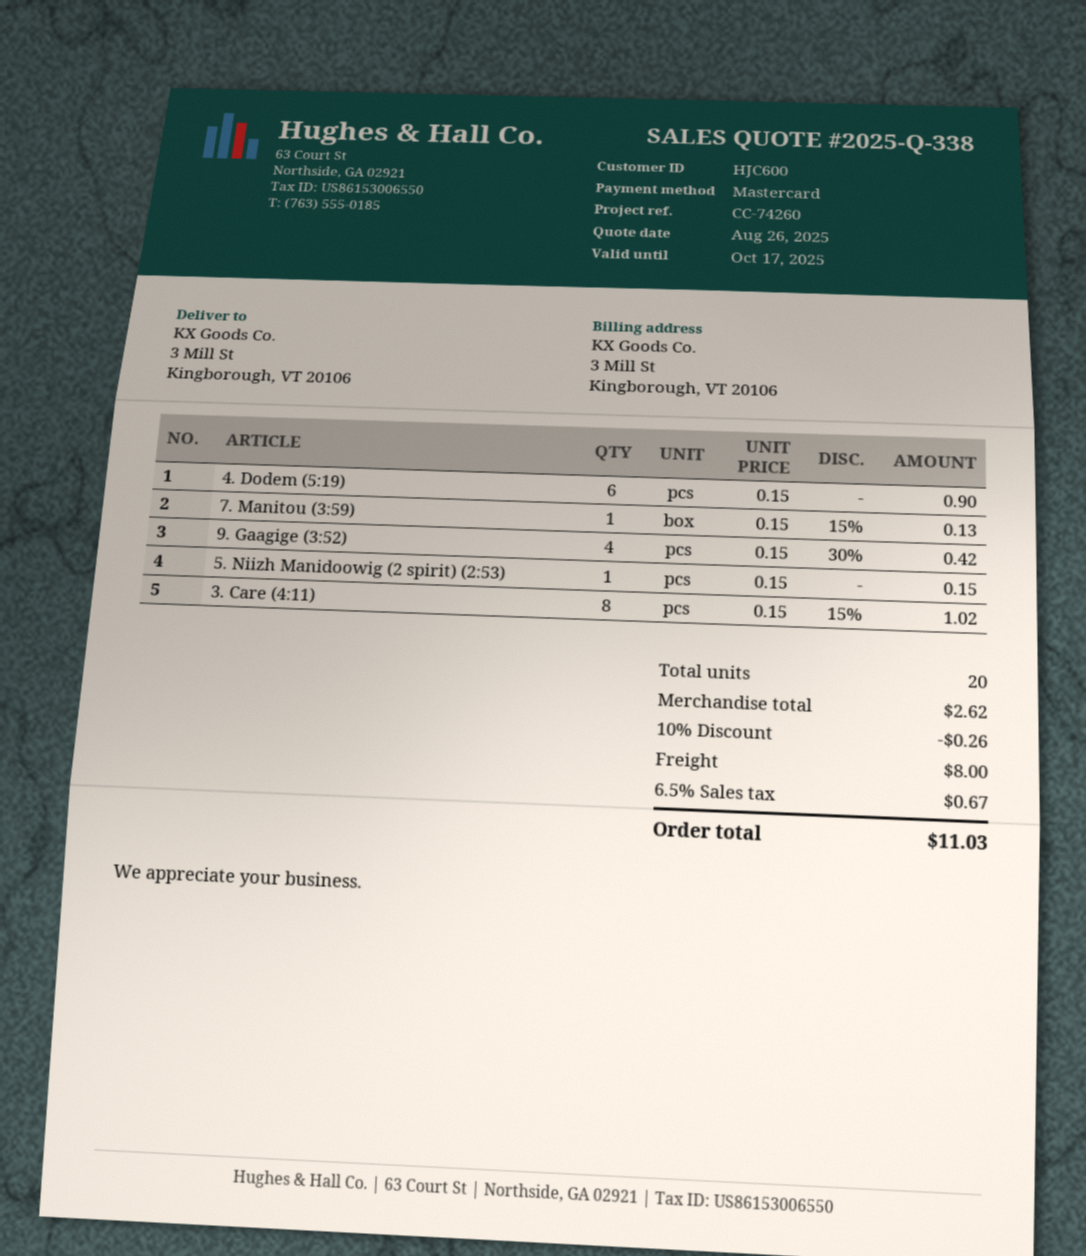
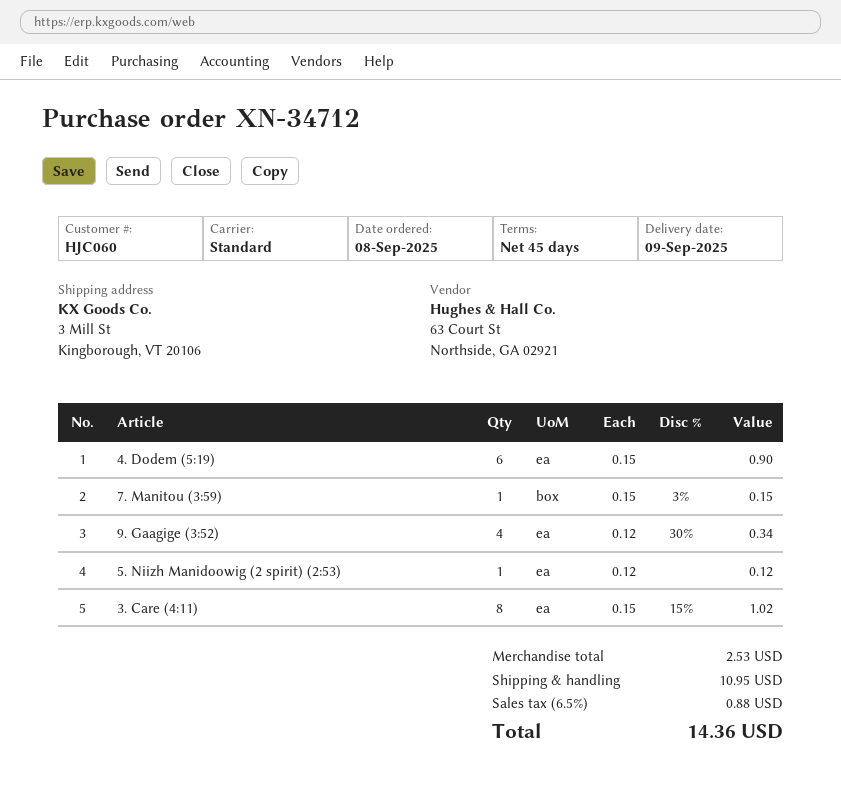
customer number: HJC600 -> HJC060
7. Manitou (3:59): 1 x 0.15 - 15% = 0.13 -> 1 x 0.15 - 3% = 0.15
9. Gaagige (3:52): 4 x 0.15 - 30% = 0.42 -> 4 x 0.12 - 30% = 0.34
5. Niizh Manidoowig (2 spirit) (2:53): 1 x 0.15 = 0.15 -> 1 x 0.12 = 0.12
subtotal: 2.62 -> 2.53
discount: 10% = 0.26 -> none
shipping: 8.00 -> 10.95
tax: 6.5% = 0.67 -> 6.5% = 0.88
total: 11.03 -> 14.36

